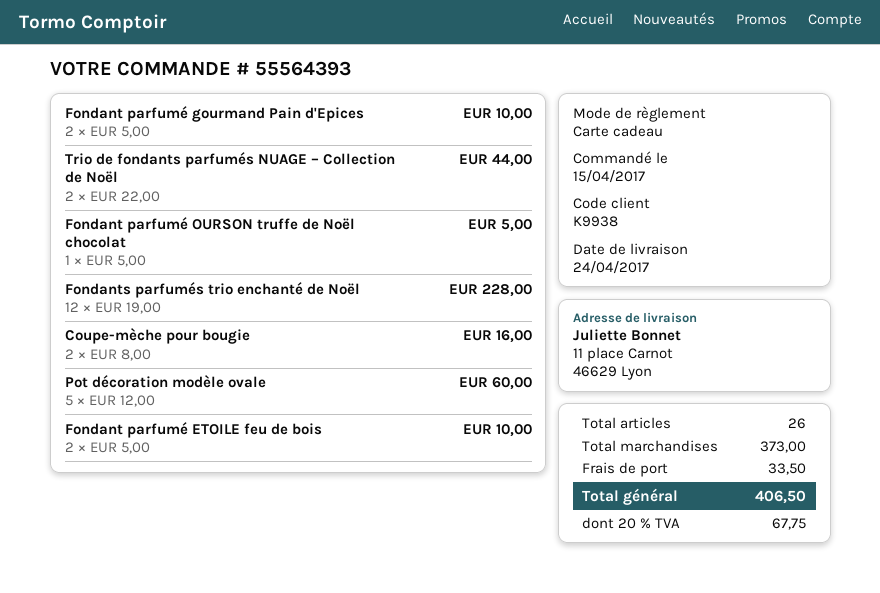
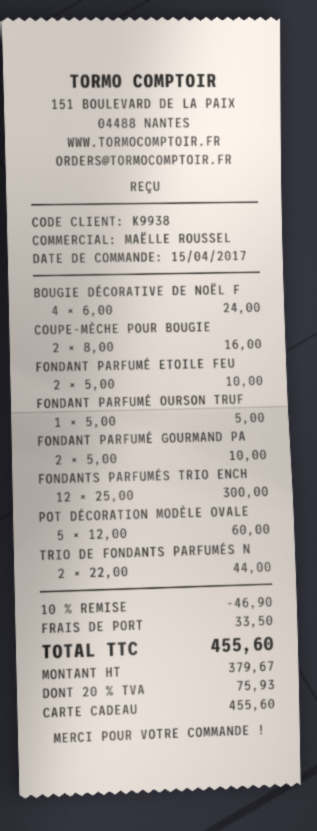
Fondants parfumés trio enchanté de Noël: 12 x 19.00 = 228.00 -> 12 x 25.00 = 300.00
BOUGIE DÉCORATIVE DE NOËL F: none -> 4 x 6.00 = 24.00
discount: none -> 10% = 46.90
tax: 20% = 67.75 -> 20% = 75.93
total: 406.50 -> 455.60

